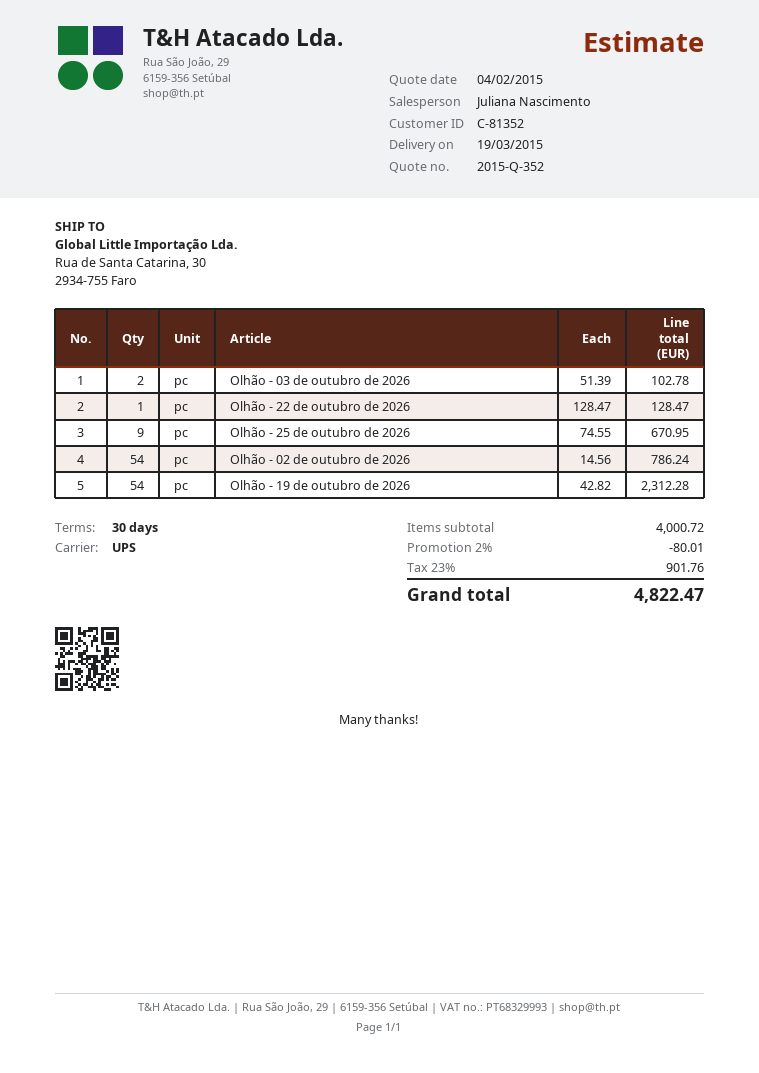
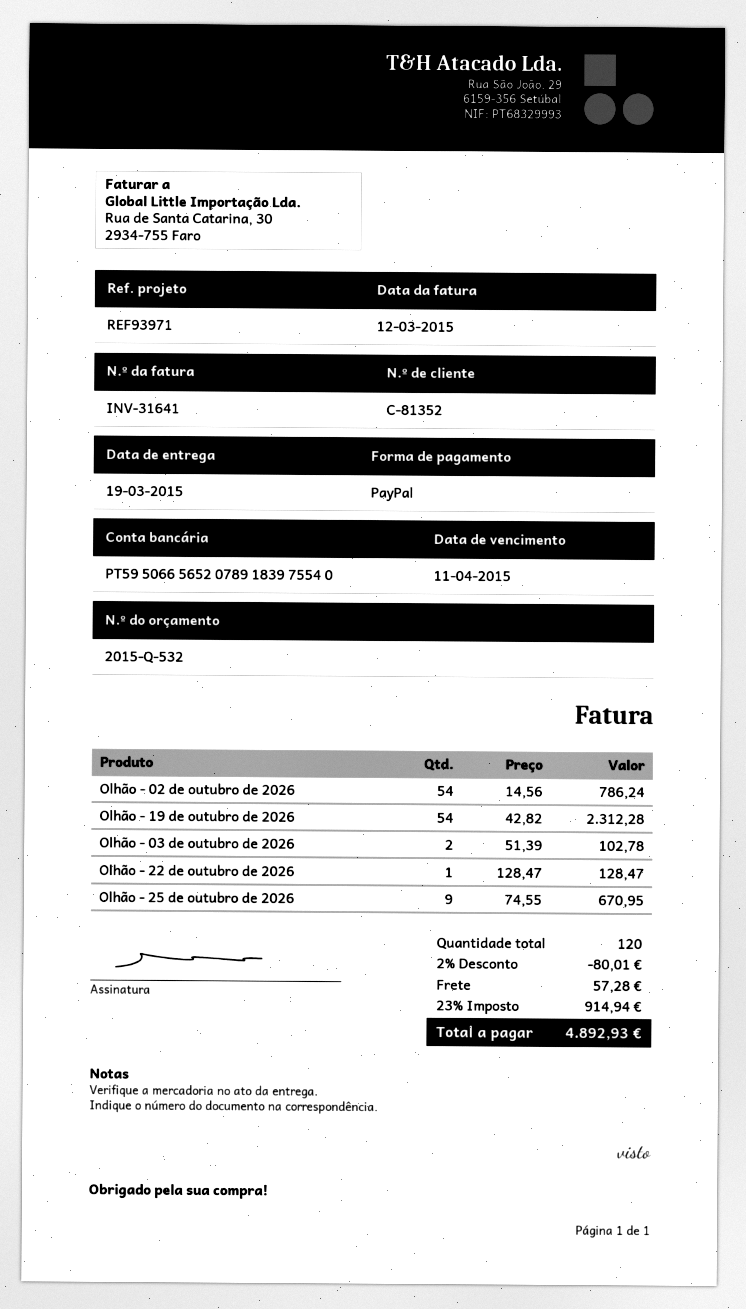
quote number: 2015-Q-352 -> 2015-Q-532
shipping: none -> 57.28
tax: 23% = 901.76 -> 23% = 914.94
total: 4822.47 -> 4892.93

